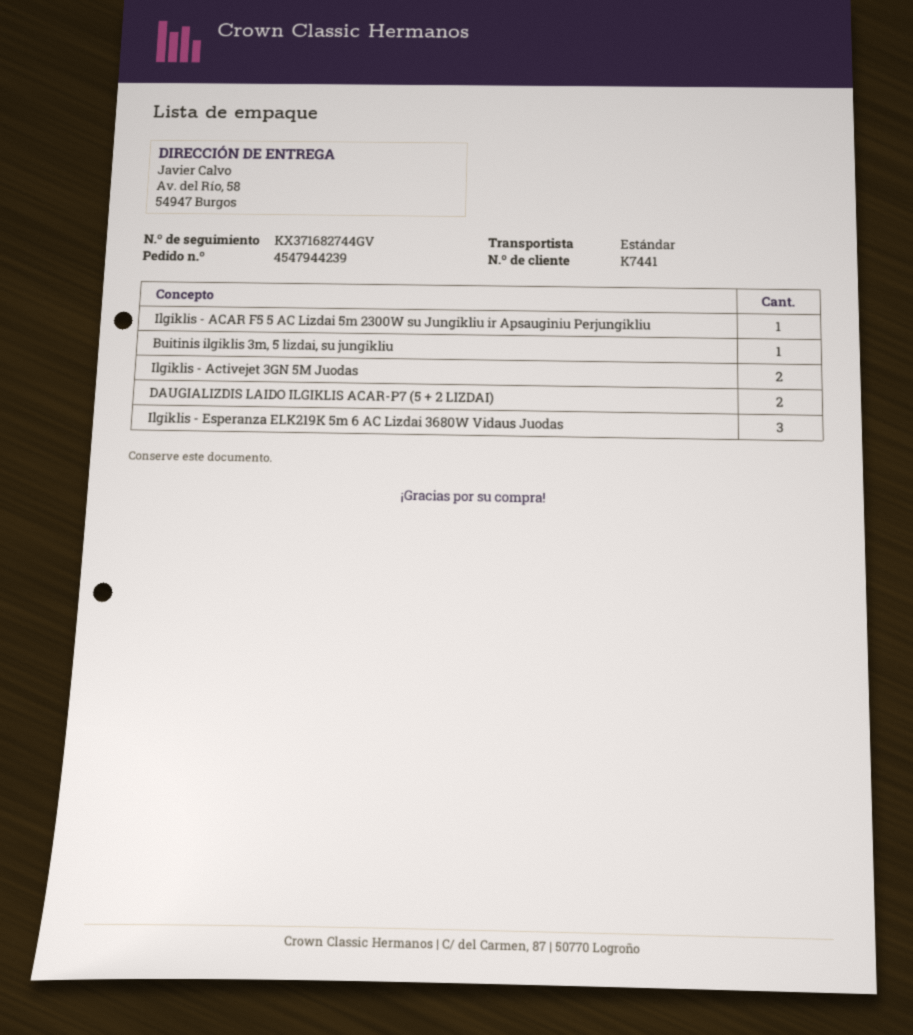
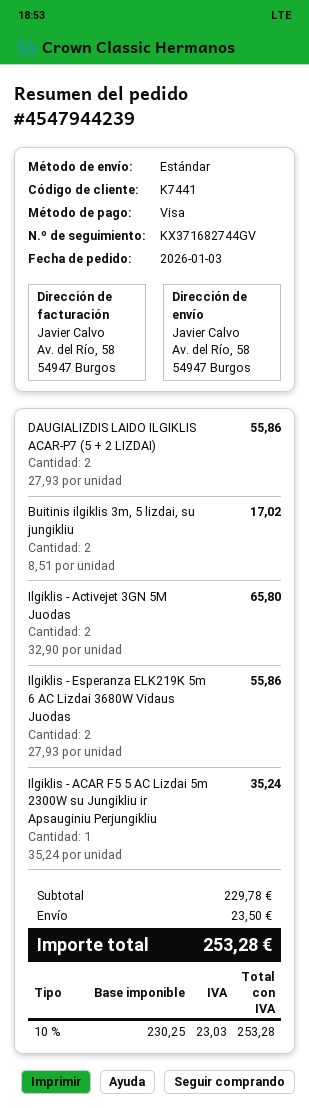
Buitinis ilgiklis 3m, 5 lizdai, su jungikliu: 1 -> 2
Ilgiklis - Esperanza ELK219K 5m 6 AC Lizdai 3680W Vidaus Juodas: 3 -> 2

